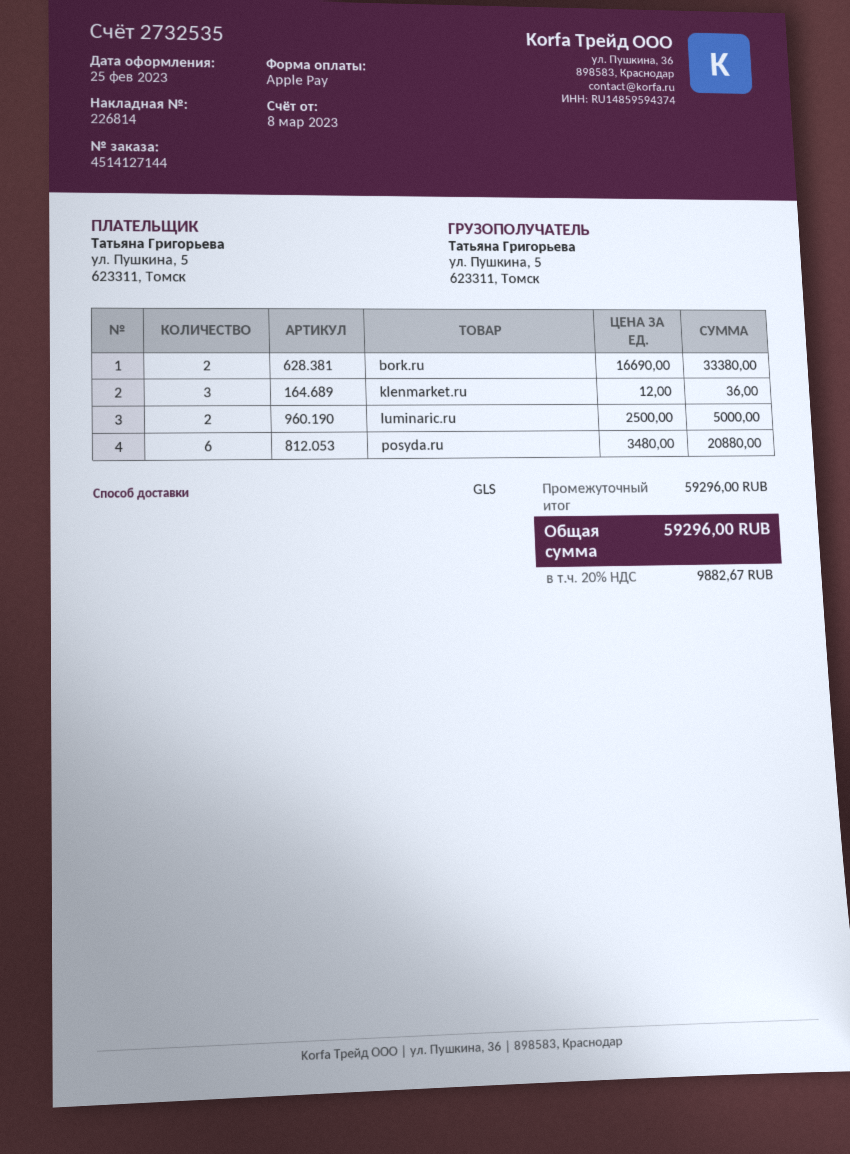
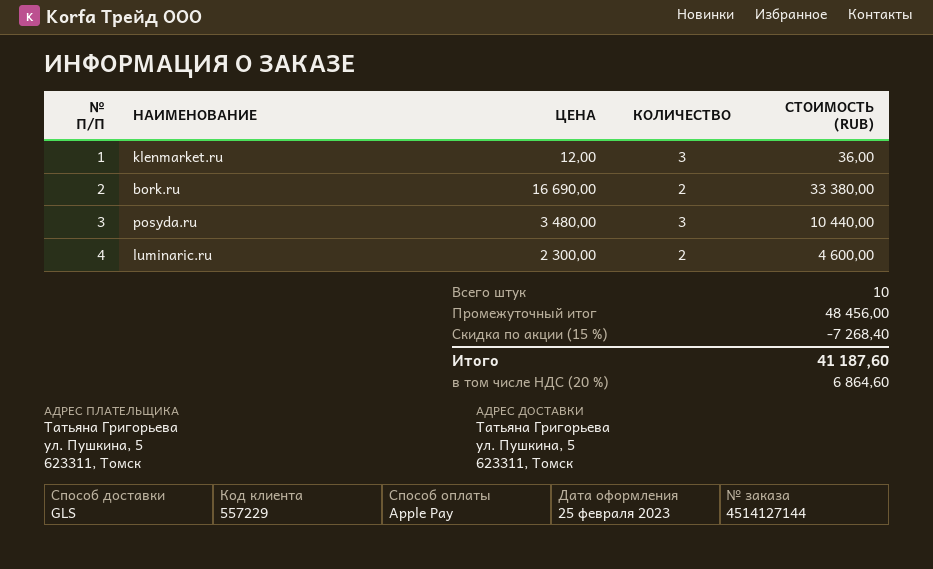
luminaric.ru: 2 x 2500.00 = 5000.00 -> 2 x 2300.00 = 4600.00
posyda.ru: 6 x 3480.00 = 20880.00 -> 3 x 3480.00 = 10440.00
subtotal: 59296.00 -> 48456.00
discount: none -> 15% = 7268.40
tax: 20% = 9882.67 -> 20% = 6864.60
total: 59296.00 -> 41187.60

